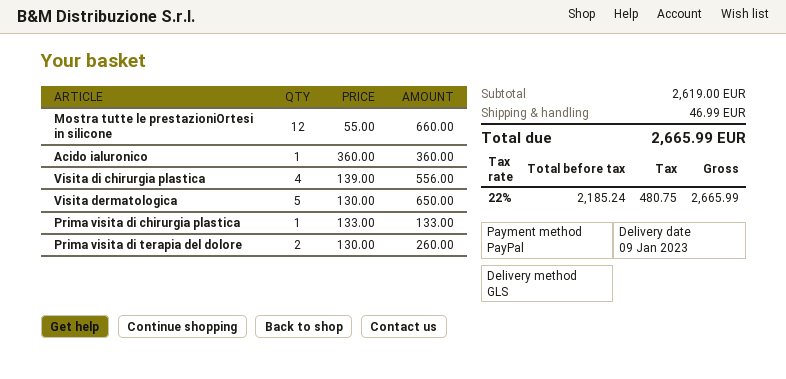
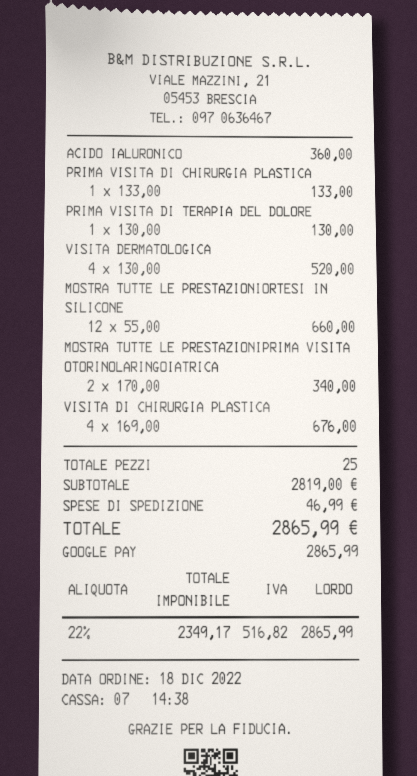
payment method: PayPal -> Google Pay
Visita di chirurgia plastica: 4 x 139.00 = 556.00 -> 4 x 169.00 = 676.00
Visita dermatologica: 5 x 130.00 = 650.00 -> 4 x 130.00 = 520.00
Prima visita di terapia del dolore: 2 x 130.00 = 260.00 -> 1 x 130.00 = 130.00
MOSTRA TUTTE LE PRESTAZIONIPRIMA VISITA OTORINOLARINGOIATRICA: none -> 2 x 170.00 = 340.00
subtotal: 2619.00 -> 2819.00
net: 2185.24 -> 2349.17
tax: 22% = 480.75 -> 22% = 516.82
total: 2665.99 -> 2865.99

